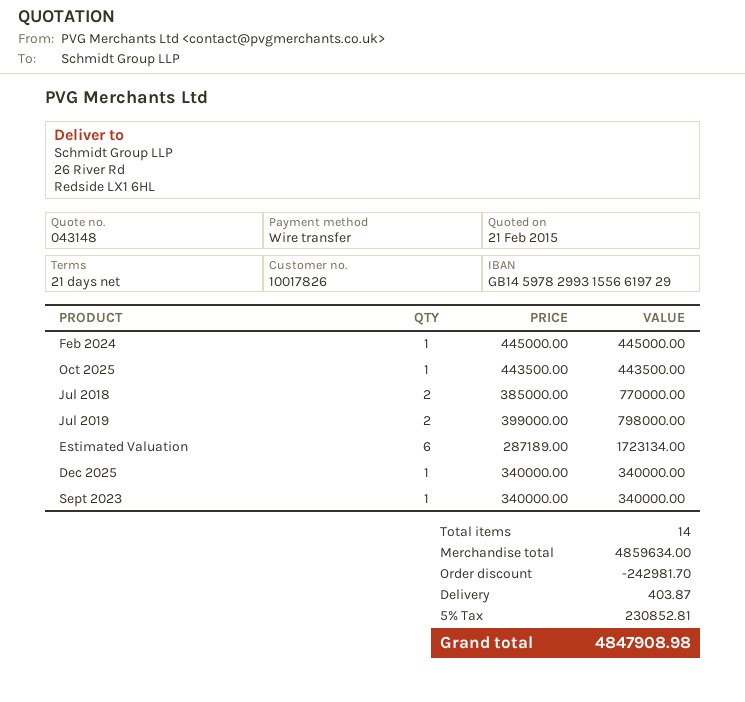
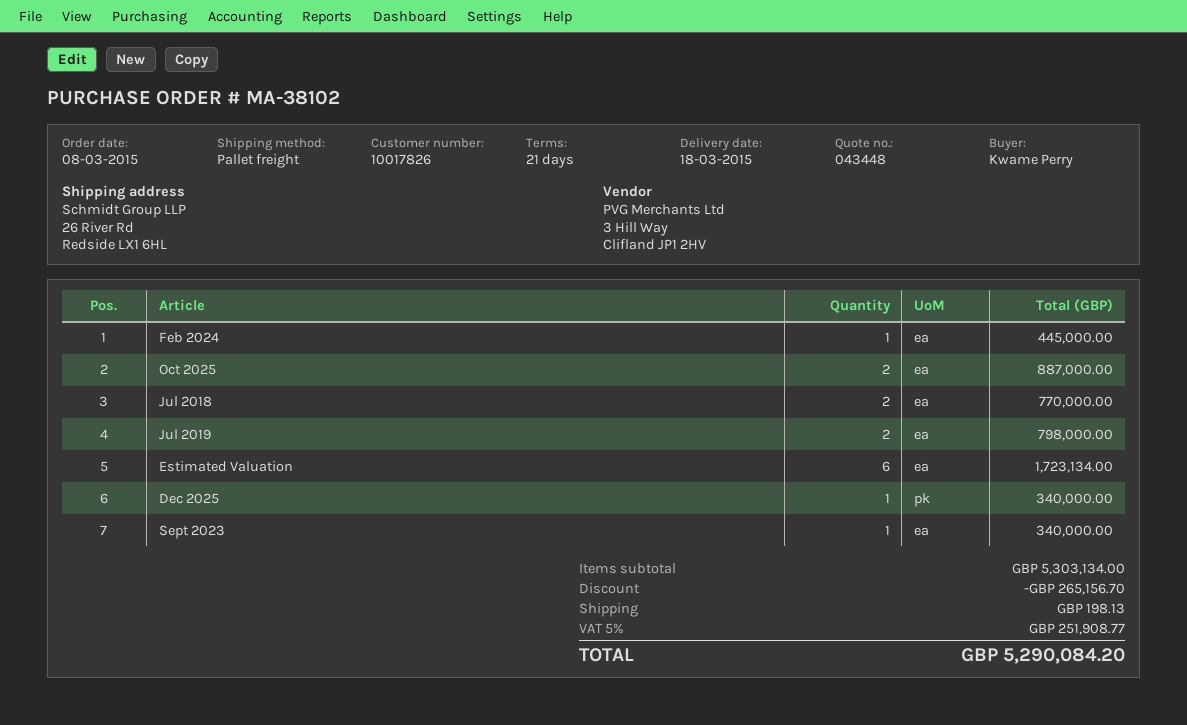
quote number: 043148 -> 043448
Oct 2025: 1 for 443500.00 -> 2 for 887000.00
subtotal: 4859634.00 -> 5303134.00
discount: 242981.70 -> 265156.70
shipping: 403.87 -> 198.13
tax: 5% = 230852.81 -> 5% = 251908.77
total: 4847908.98 -> 5290084.20

